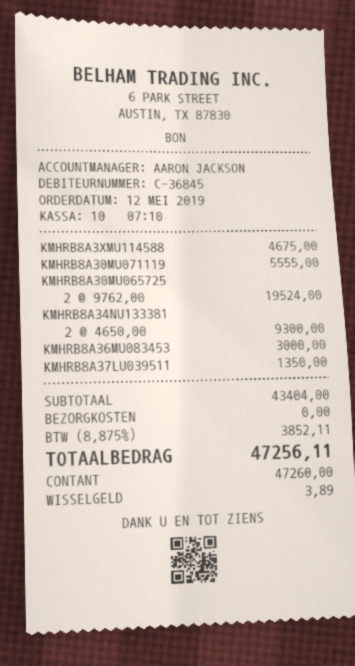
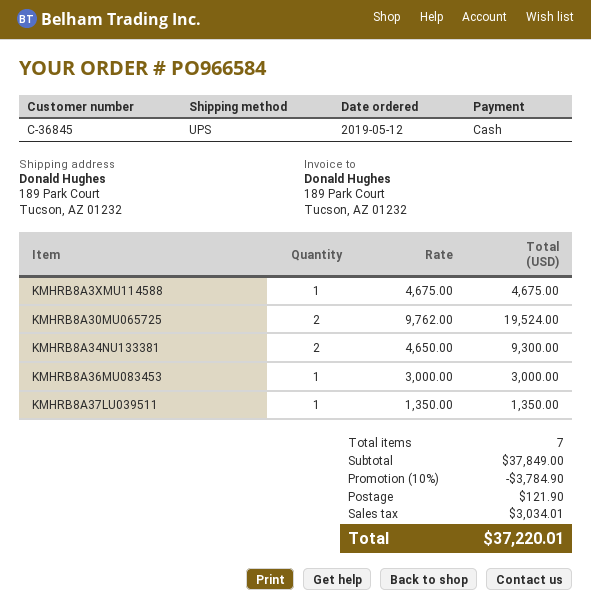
KMHRB8A30MU071119: 1 x 5555.00 = 5555.00 -> none
subtotal: 43404.00 -> 37849.00
discount: none -> 10% = 3784.90
shipping: 0.00 -> 121.90
tax: 3852.11 -> 3034.01
total: 47256.11 -> 37220.01

